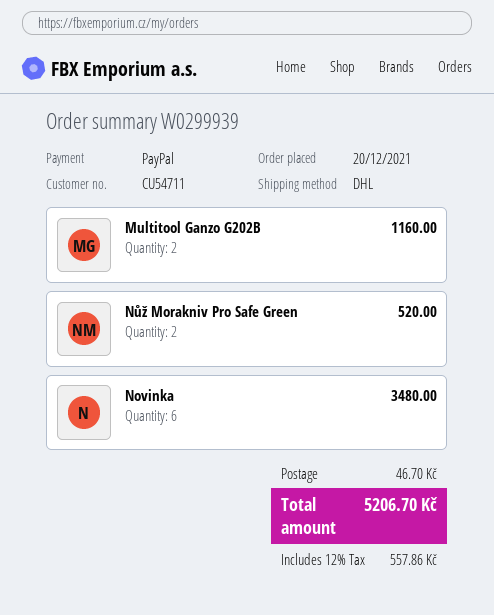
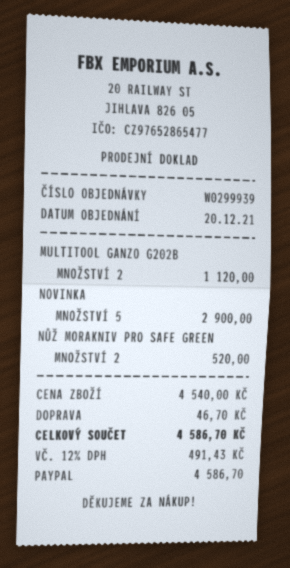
Multitool Ganzo G202B: 2 for 1160.00 -> 2 for 1120.00
Novinka: 6 for 3480.00 -> 5 for 2900.00
tax: 12% = 557.86 -> 12% = 491.43
total: 5206.70 -> 4586.70

